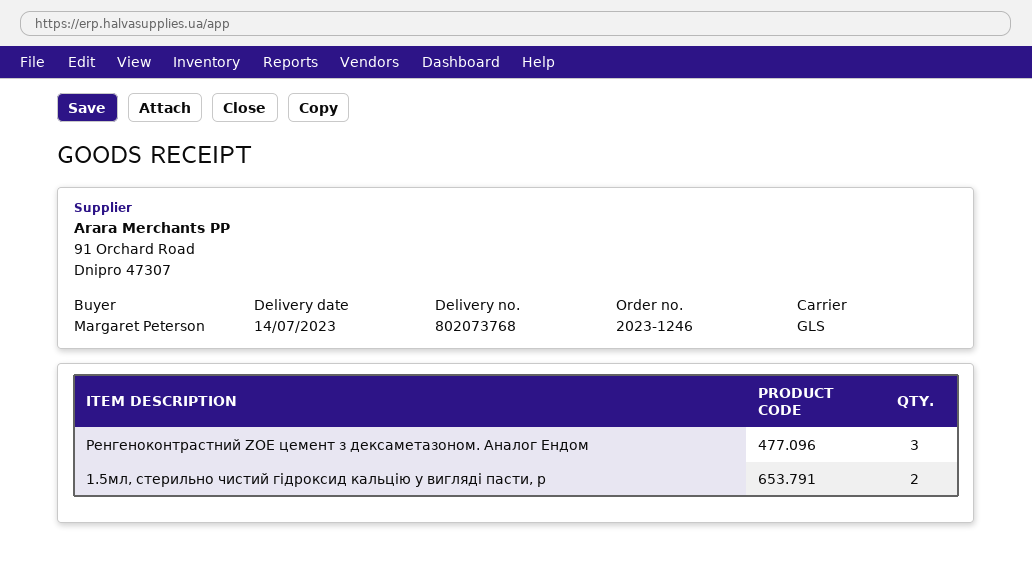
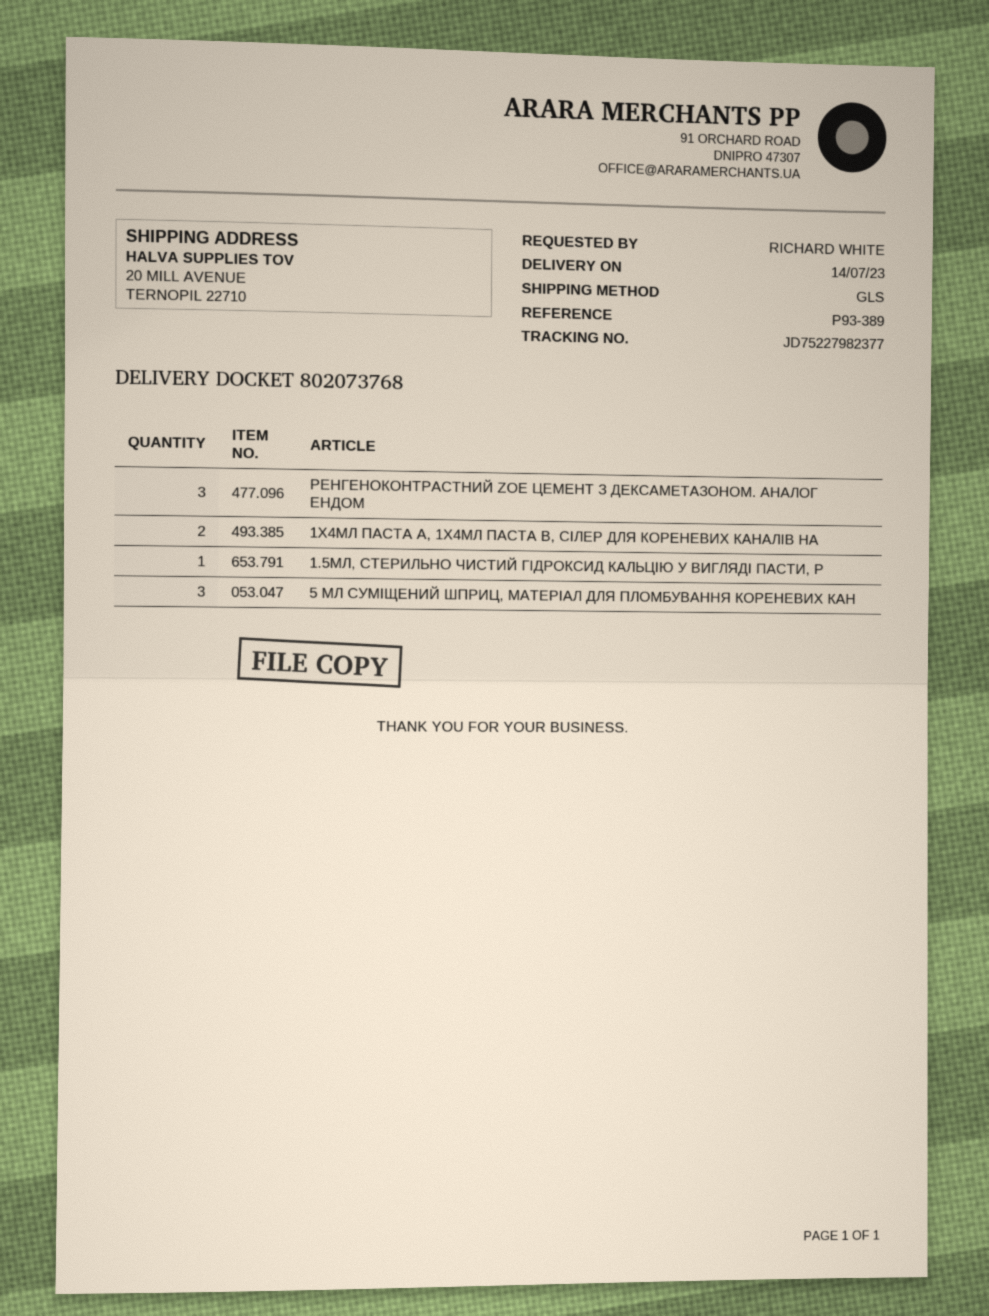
ordered by: Margaret Peterson -> RICHARD WHITE
1.5мл, стерильно чистий гідроксид кальцію у вигляді пасти, р: 2 -> 1
1Х4МЛ ПАСТА А, 1Х4МЛ ПАСТА В, СІЛЕР ДЛЯ КОРЕНЕВИХ КАНАЛІВ НА: none -> 2
5 МЛ СУМІЩЕНИЙ ШПРИЦ, МАТЕРІАЛ ДЛЯ ПЛОМБУВАННЯ КОРЕНЕВИХ КАН: none -> 3

